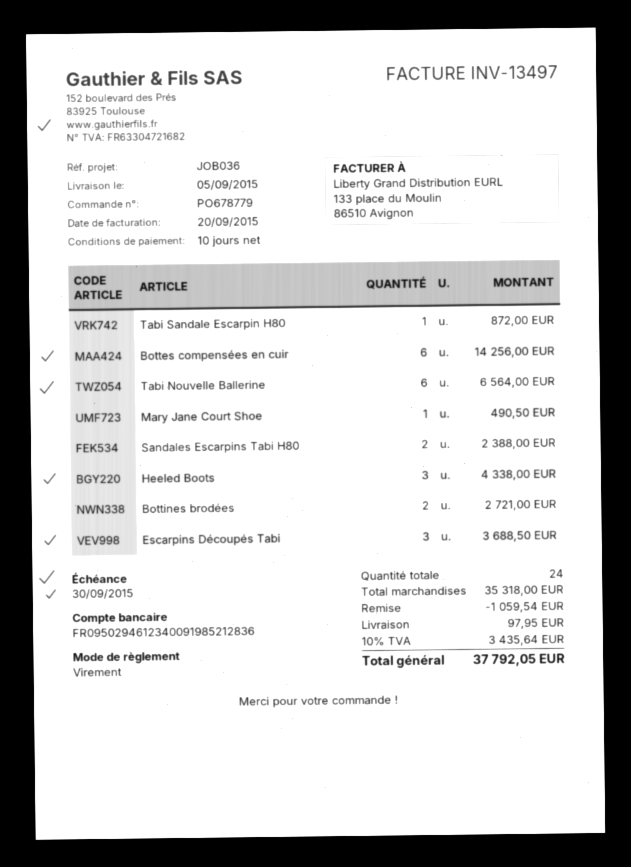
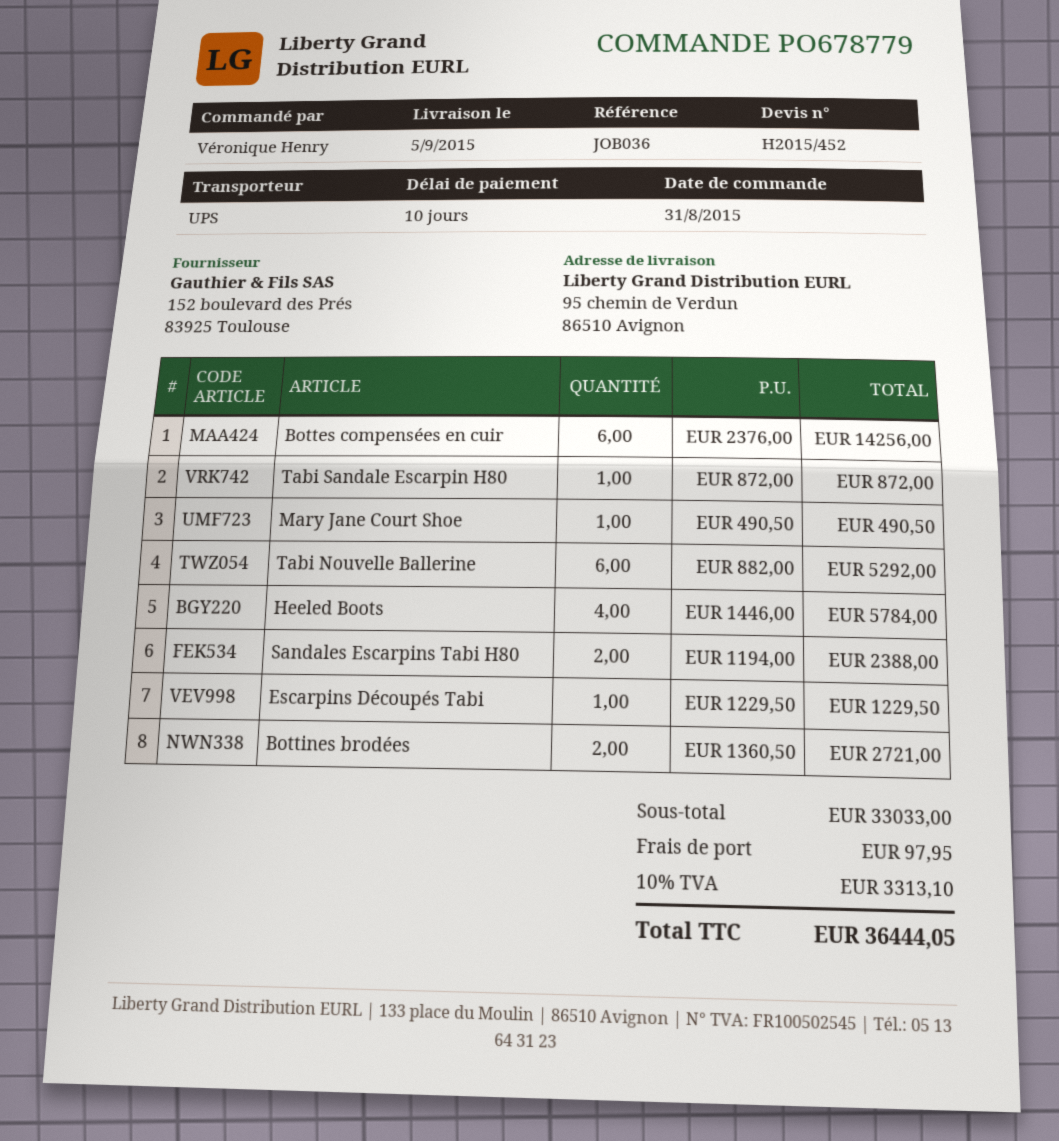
Tabi Nouvelle Ballerine: 6 for 6564.00 -> 6 for 5292.00
Heeled Boots: 3 for 4338.00 -> 4 for 5784.00
Escarpins Découpés Tabi: 3 for 3688.50 -> 1 for 1229.50
subtotal: 35318.00 -> 33033.00
discount: 1059.54 -> none
tax: 10% = 3435.64 -> 10% = 3313.10
total: 37792.05 -> 36444.05

